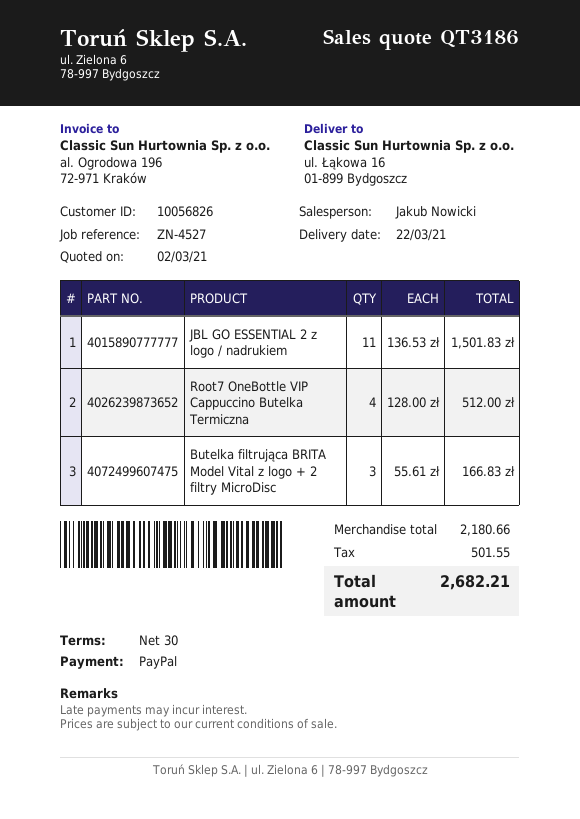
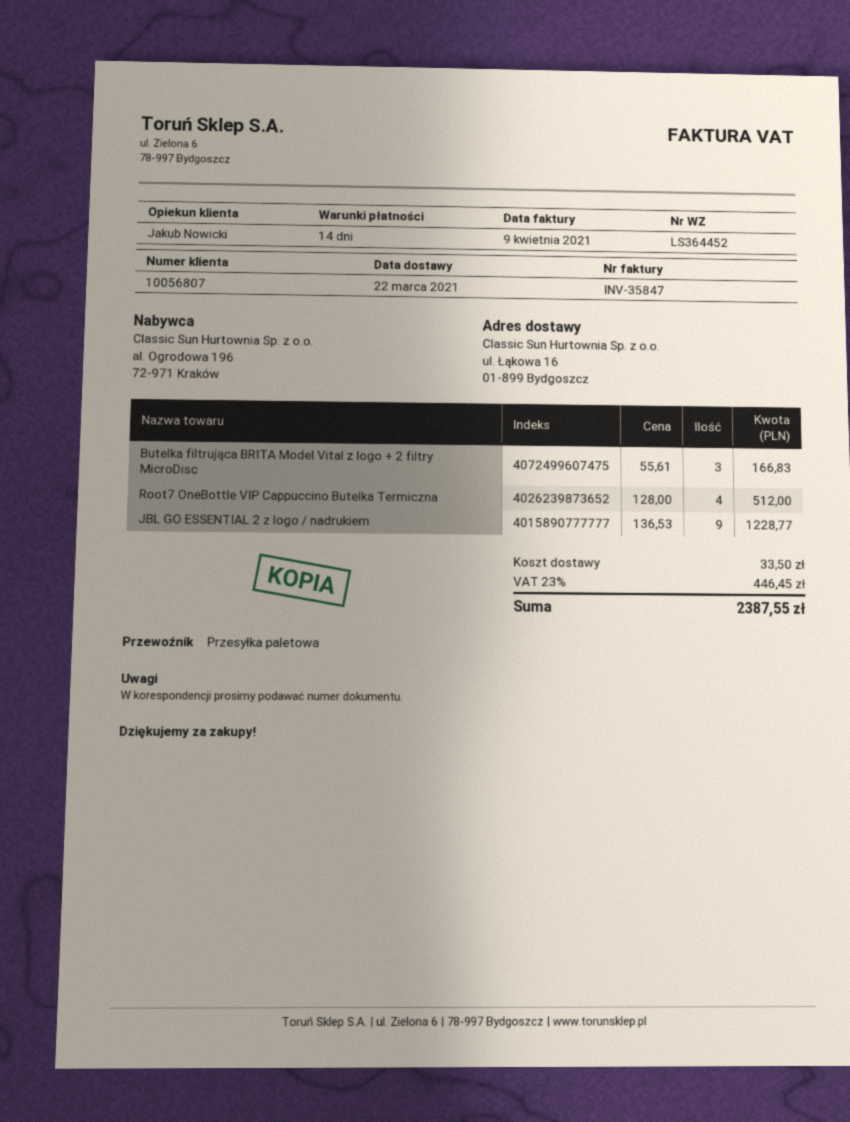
payment terms: 30 days -> 14 days
customer number: 10056826 -> 10056807
JBL GO ESSENTIAL 2 z logo / nadrukiem: 11 x 136.53 = 1501.83 -> 9 x 136.53 = 1228.77
shipping: none -> 33.50
tax: 501.55 -> 446.45
total: 2682.21 -> 2387.55

